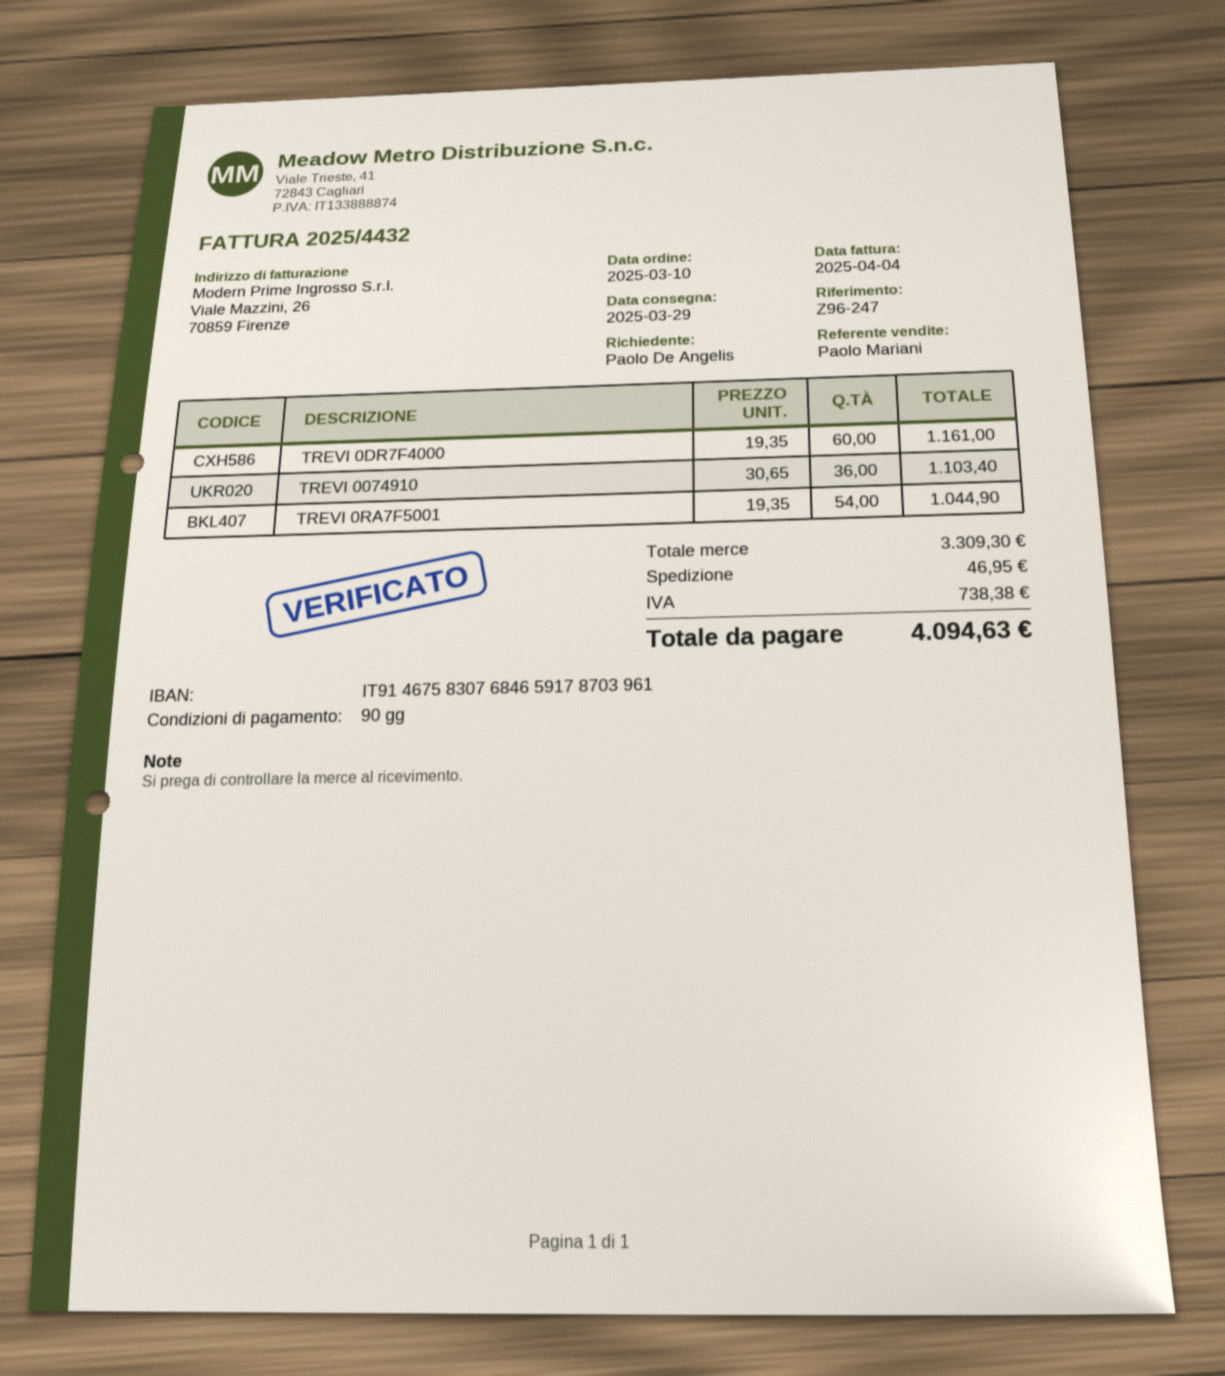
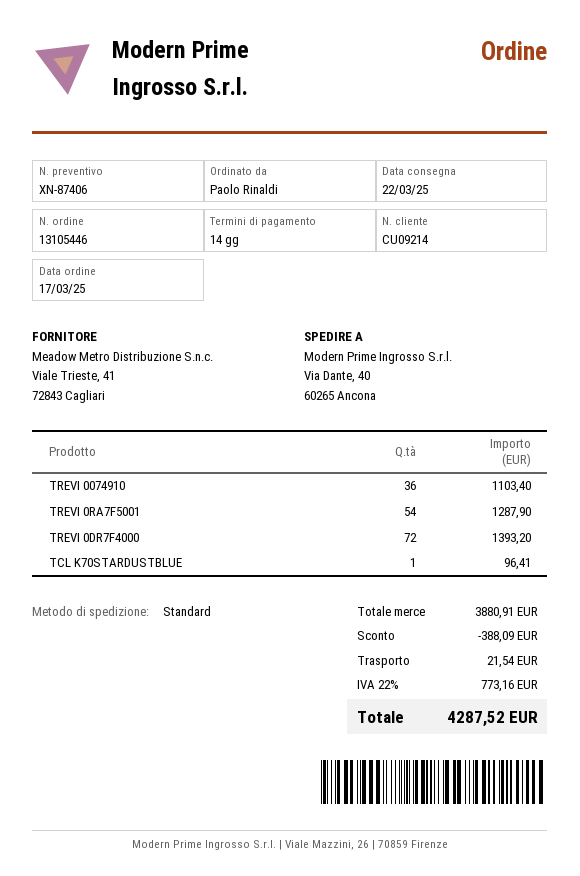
order date: 2025-03-10 -> 2025-03-17
delivery date: 2025-03-29 -> 2025-03-22
payment terms: 90 days -> 14 days
ordered by: Paolo De Angelis -> Paolo Rinaldi
TREVI 0DR7F4000: 60 for 1161.00 -> 72 for 1393.20
TREVI 0RA7F5001: 54 for 1044.90 -> 54 for 1287.90
TCL K70STARDUSTBLUE: none -> 1 for 96.41
subtotal: 3309.30 -> 3880.91
discount: none -> 388.09
shipping: 46.95 -> 21.54
tax: 738.38 -> 773.16
total: 4094.63 -> 4287.52

